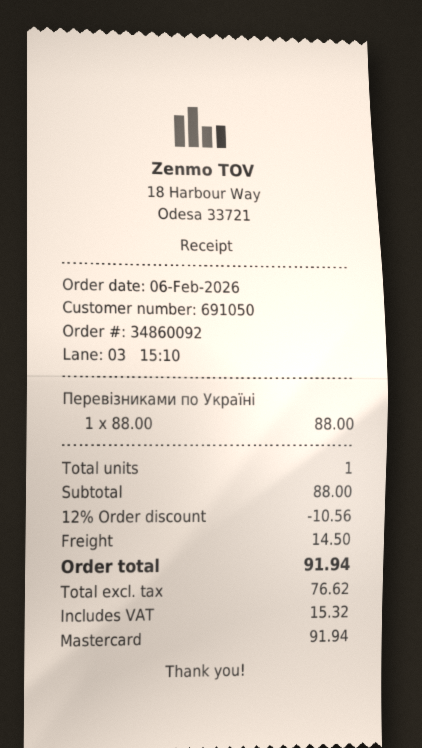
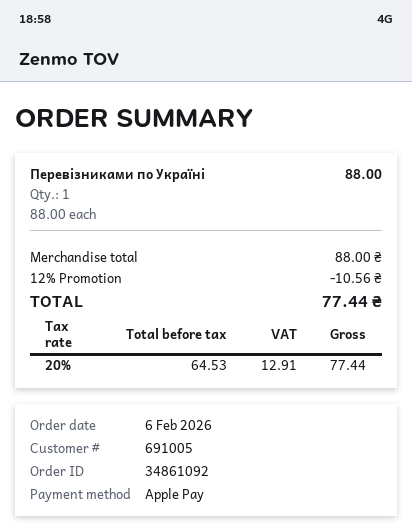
order number: 34860092 -> 34861092
customer number: 691050 -> 691005
payment method: Mastercard -> Apple Pay
shipping: 14.50 -> none
net: 76.62 -> 64.53
tax: 15.32 -> 12.91
total: 91.94 -> 77.44

